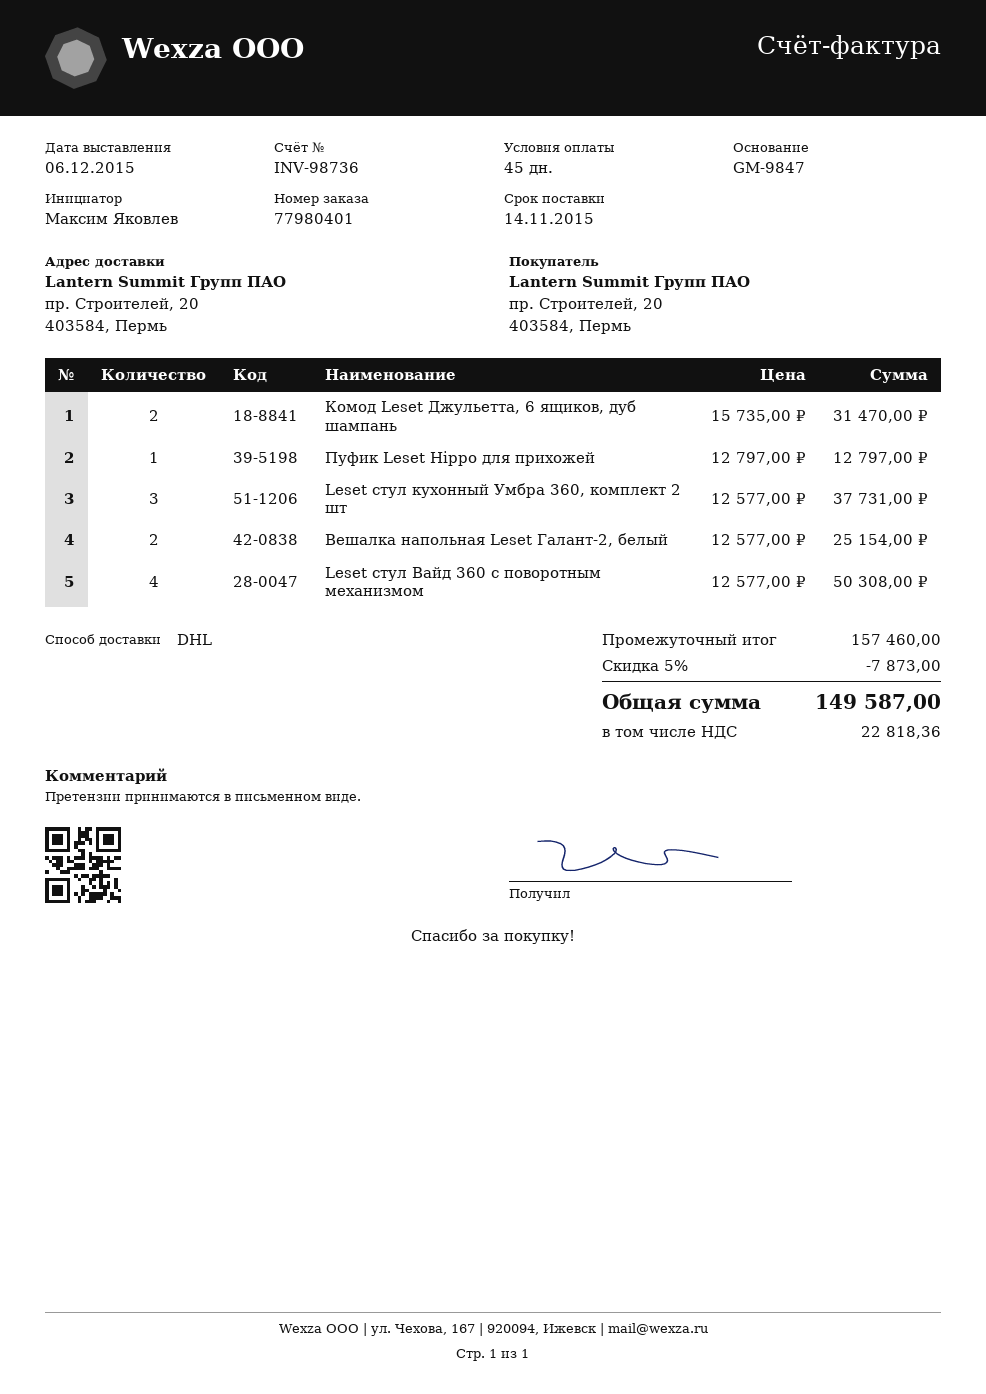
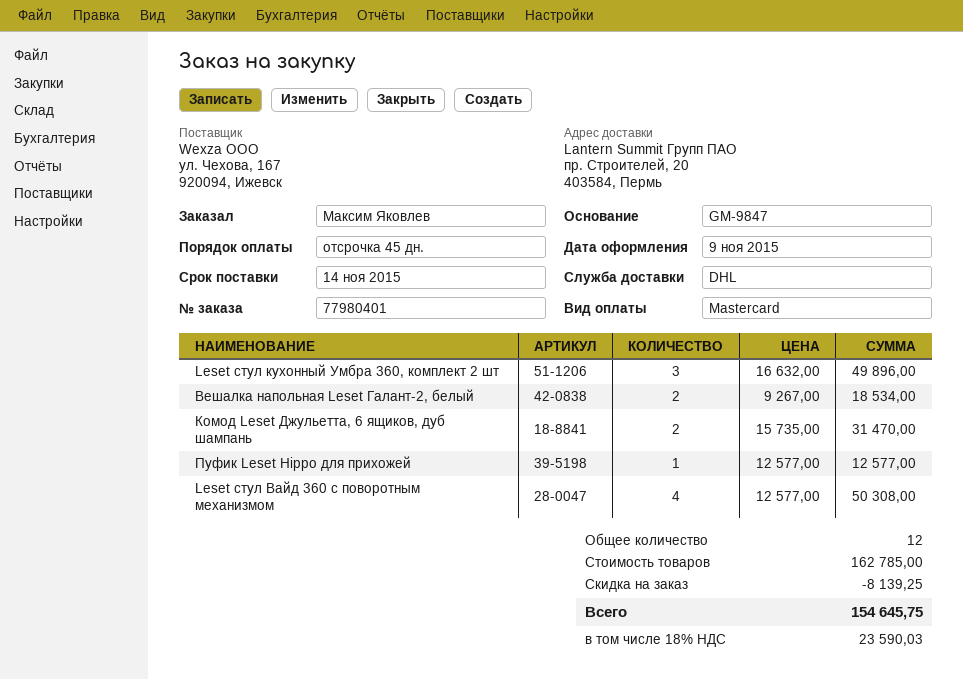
Пуфик Leset Hippo для прихожей: 1 x 12797.00 = 12797.00 -> 1 x 12577.00 = 12577.00
Leset стул кухонный Умбра 360, комплект 2 шт: 3 x 12577.00 = 37731.00 -> 3 x 16632.00 = 49896.00
Вешалка напольная Leset Галант-2, белый: 2 x 12577.00 = 25154.00 -> 2 x 9267.00 = 18534.00
subtotal: 157460.00 -> 162785.00
discount: 7873.00 -> 8139.25
tax: 22818.36 -> 23590.03
total: 149587.00 -> 154645.75

